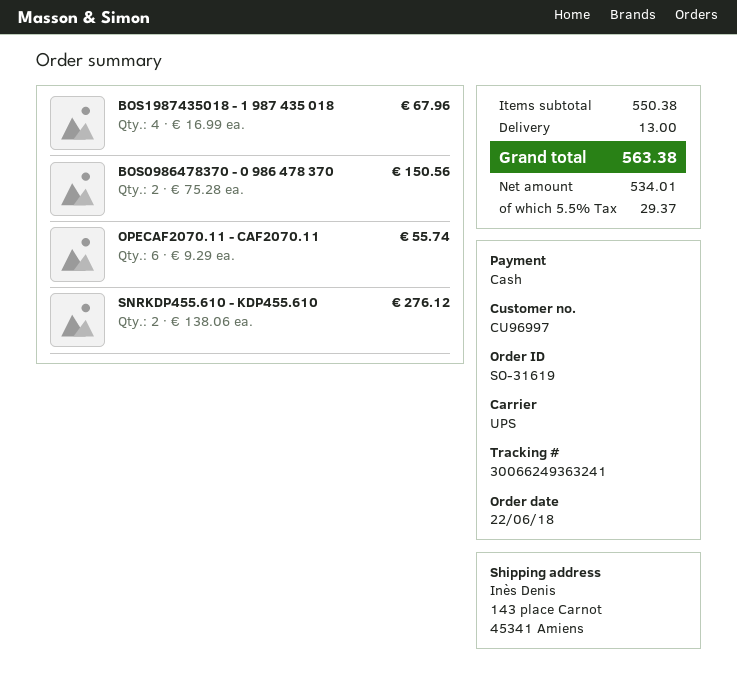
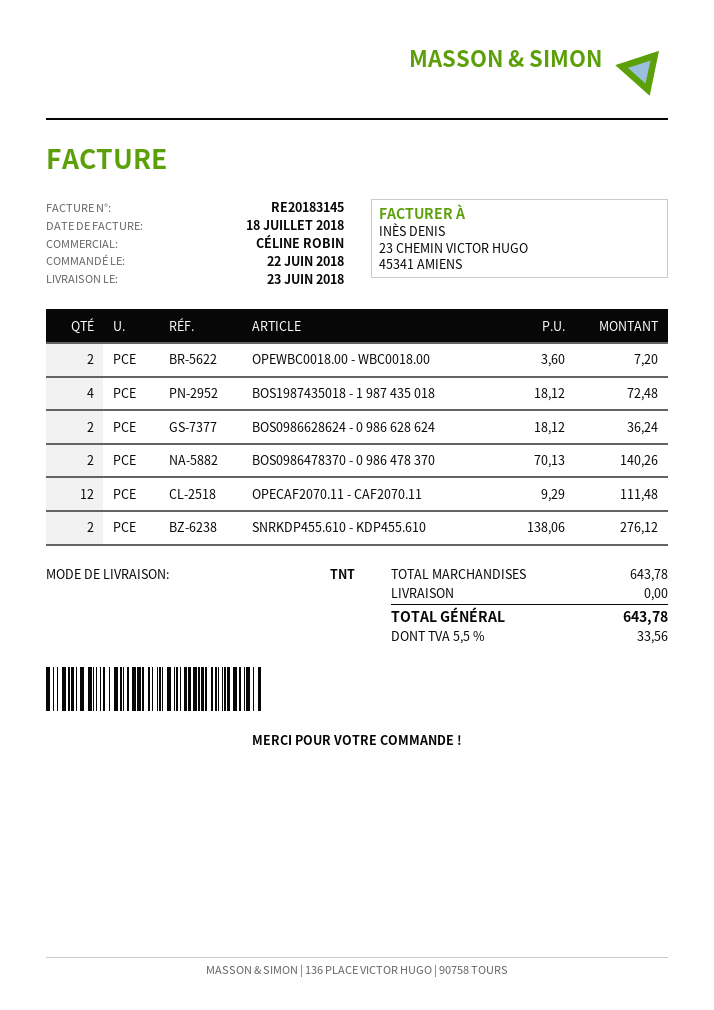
shipping method: UPS -> TNT
BOS1987435018 - 1 987 435 018: 4 x 16.99 = 67.96 -> 4 x 18.12 = 72.48
BOS0986478370 - 0 986 478 370: 2 x 75.28 = 150.56 -> 2 x 70.13 = 140.26
OPECAF2070.11 - CAF2070.11: 6 x 9.29 = 55.74 -> 12 x 9.29 = 111.48
OPEWBC0018.00 - WBC0018.00: none -> 2 x 3.60 = 7.20
BOS0986628624 - 0 986 628 624: none -> 2 x 18.12 = 36.24
subtotal: 550.38 -> 643.78
shipping: 13.00 -> 0.00
tax: 5.5% = 29.37 -> 5.5% = 33.56
total: 563.38 -> 643.78

